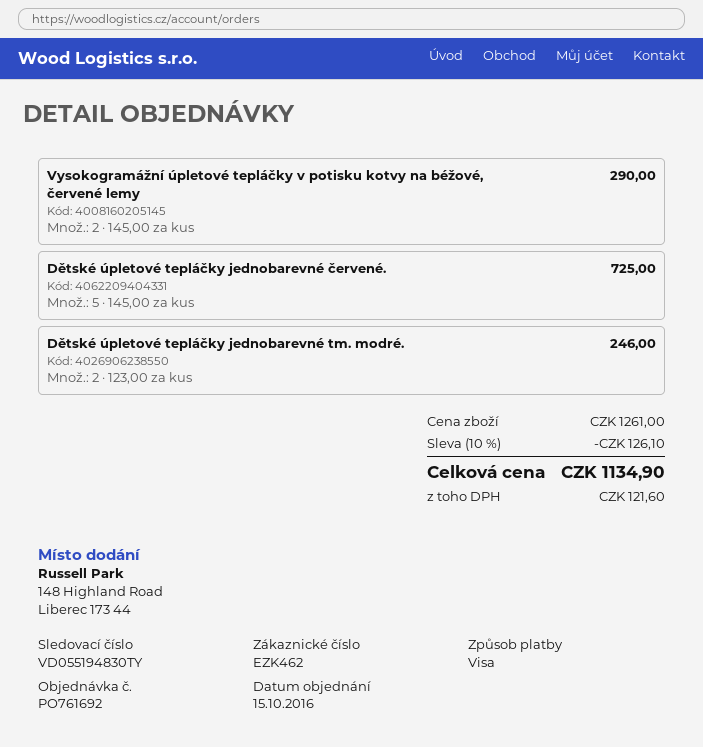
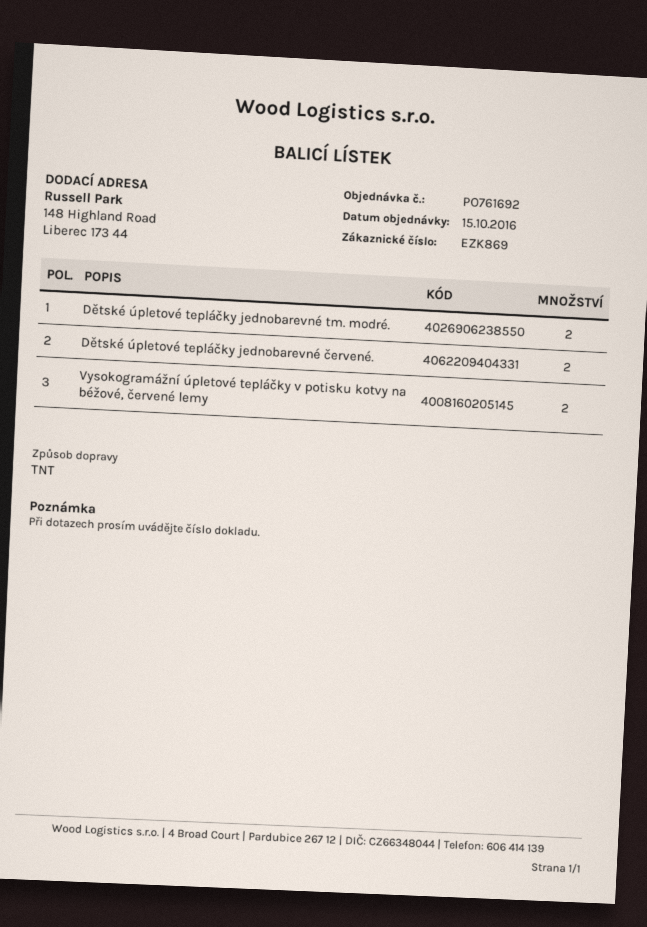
customer number: EZK462 -> EZK869
Dětské úpletové tepláčky jednobarevné červené.: 5 -> 2

